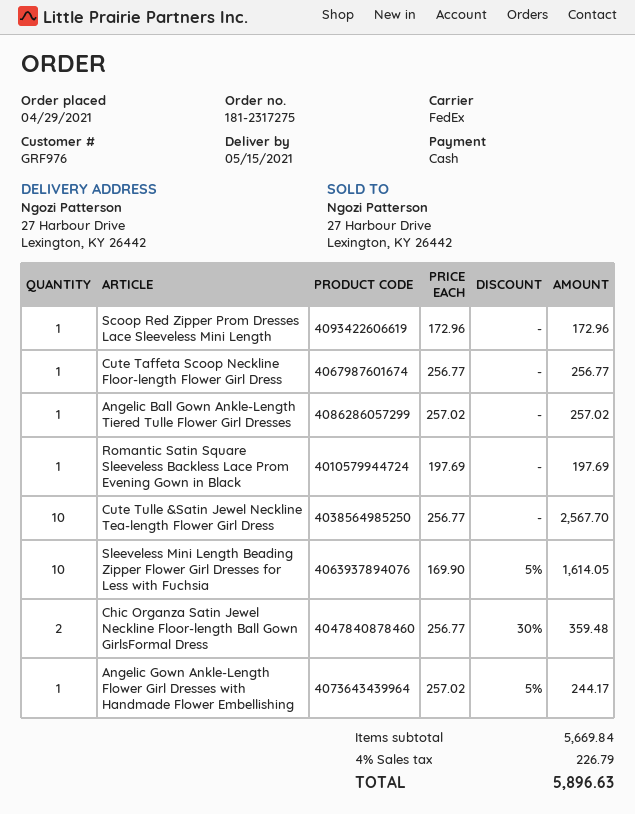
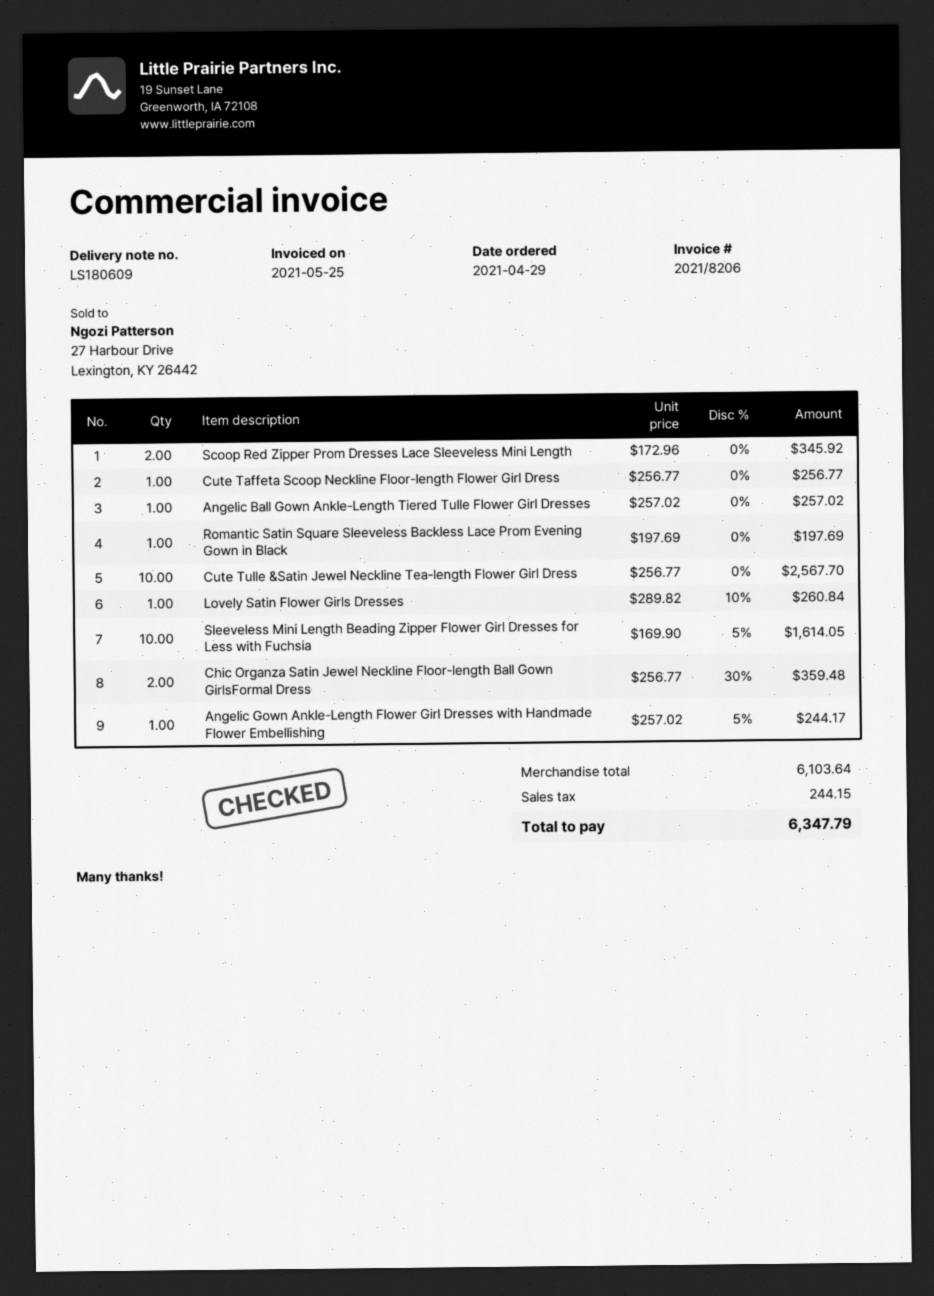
Scoop Red Zipper Prom Dresses Lace Sleeveless Mini Length: 1 x 172.96 = 172.96 -> 2 x 172.96 = 345.92
Lovely Satin Flower Girls Dresses: none -> 1 x 289.82 - 10% = 260.84
subtotal: 5669.84 -> 6103.64
tax: 226.79 -> 244.15
total: 5896.63 -> 6347.79

